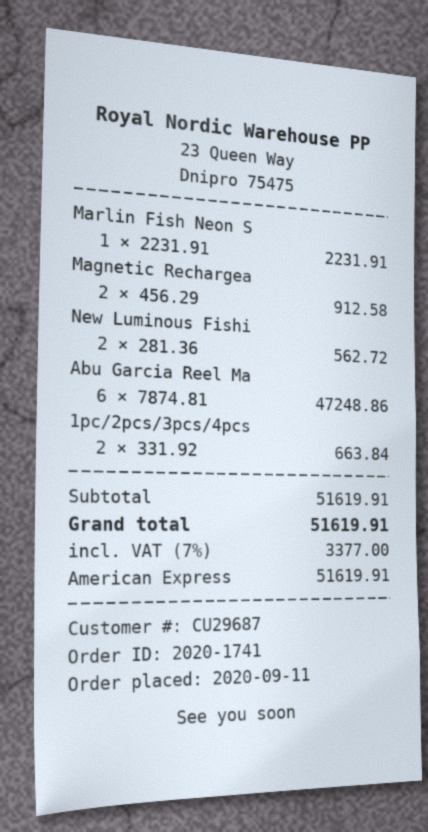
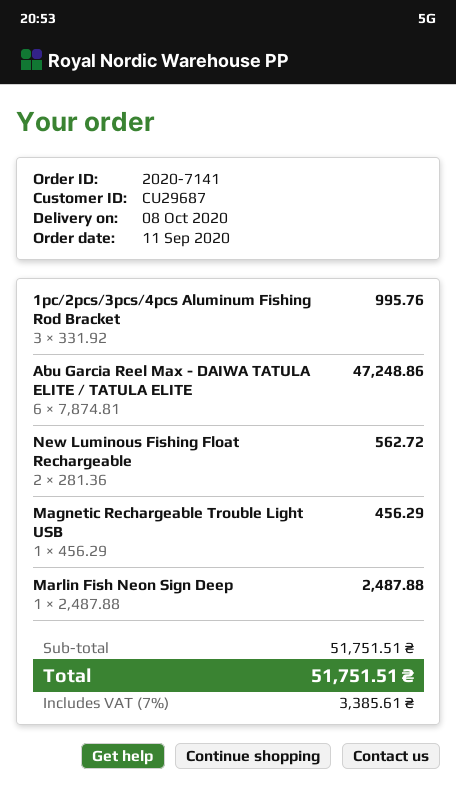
order number: 2020-1741 -> 2020-7141
Marlin Fish Neon S: 1 x 2231.91 = 2231.91 -> 1 x 2487.88 = 2487.88
Magnetic Rechargea: 2 x 456.29 = 912.58 -> 1 x 456.29 = 456.29
1pc/2pcs/3pcs/4pcs: 2 x 331.92 = 663.84 -> 3 x 331.92 = 995.76
subtotal: 51619.91 -> 51751.51
tax: 7% = 3377.00 -> 7% = 3385.61
total: 51619.91 -> 51751.51

